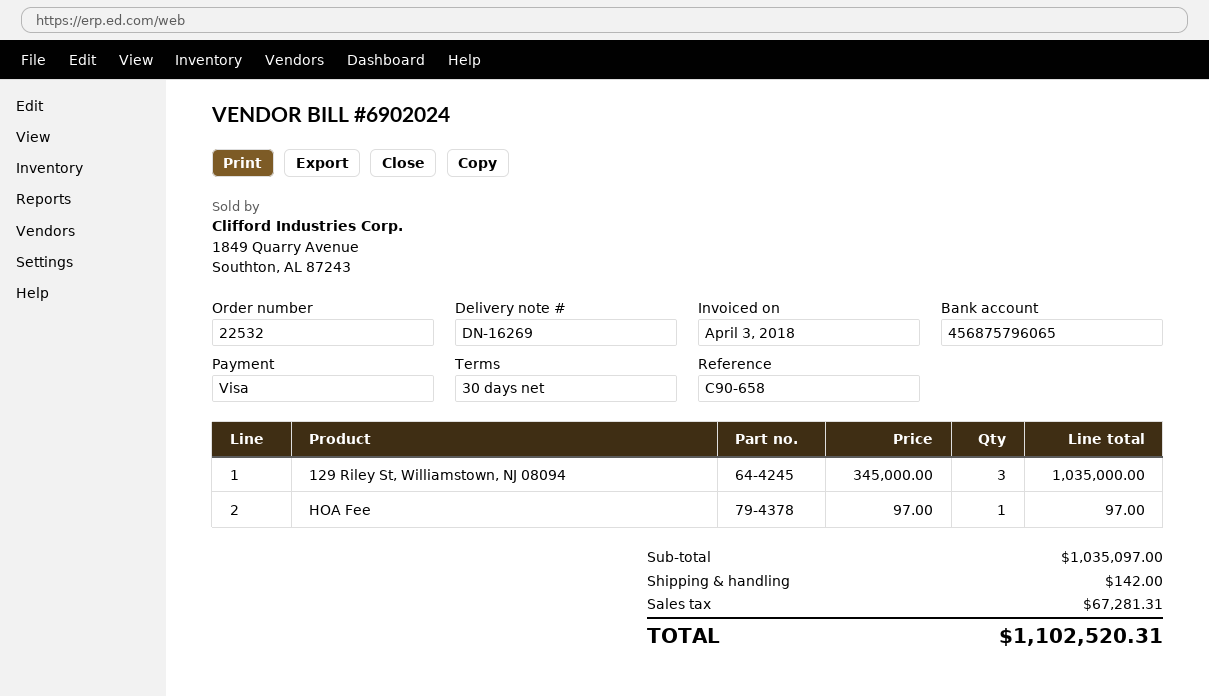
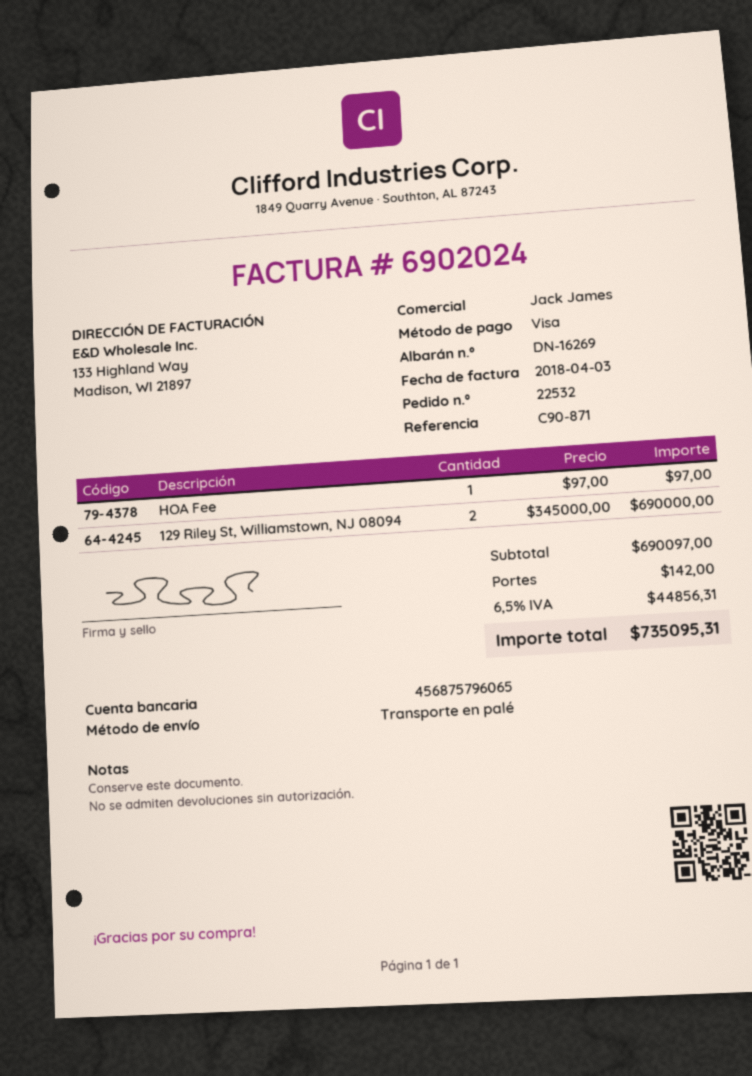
reference: C90-658 -> C90-871
129 Riley St, Williamstown, NJ 08094: 3 x 345000.00 = 1035000.00 -> 2 x 345000.00 = 690000.00
subtotal: 1035097.00 -> 690097.00
tax: 67281.31 -> 44856.31
total: 1102520.31 -> 735095.31

